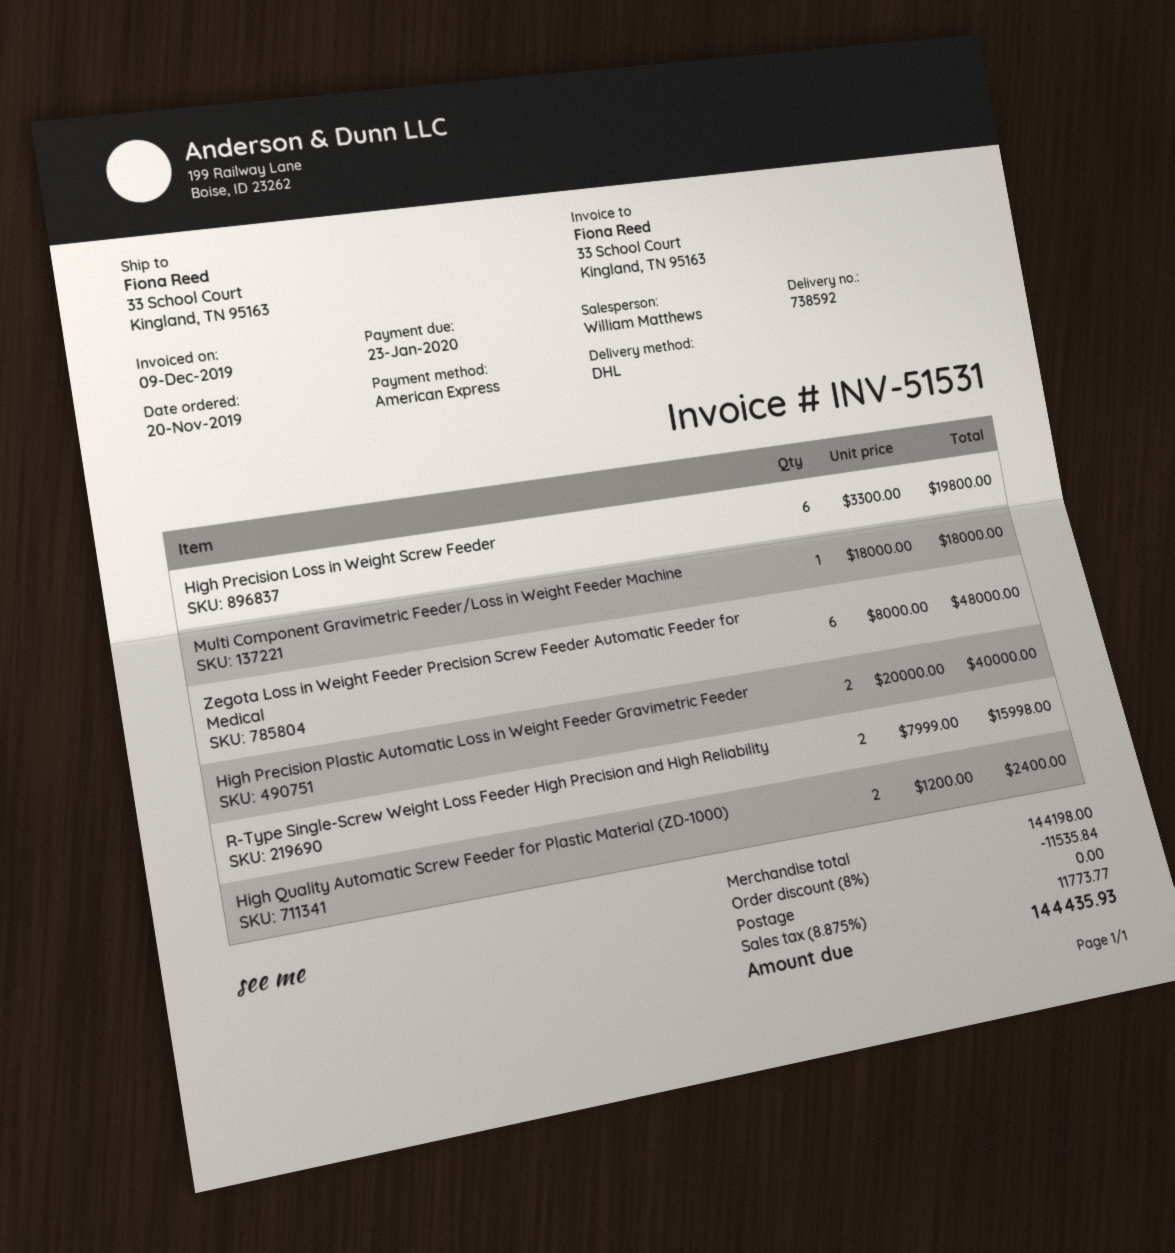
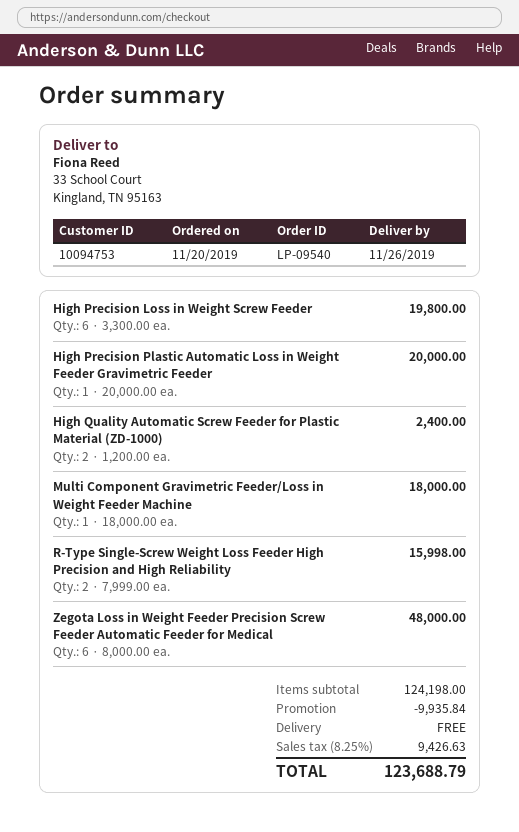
High Precision Plastic Automatic Loss in Weight Feeder Gravimetric Feeder: 2 x 20000.00 = 40000.00 -> 1 x 20000.00 = 20000.00
subtotal: 144198.00 -> 124198.00
discount: 11535.84 -> 9935.84
tax: 8.875% = 11773.77 -> 8.25% = 9426.63
total: 144435.93 -> 123688.79

